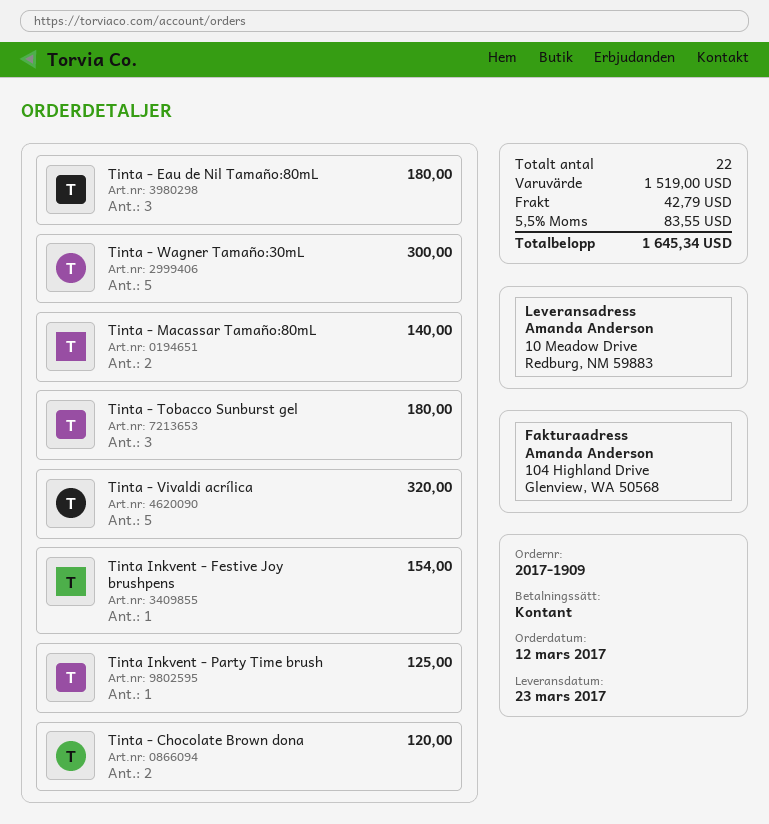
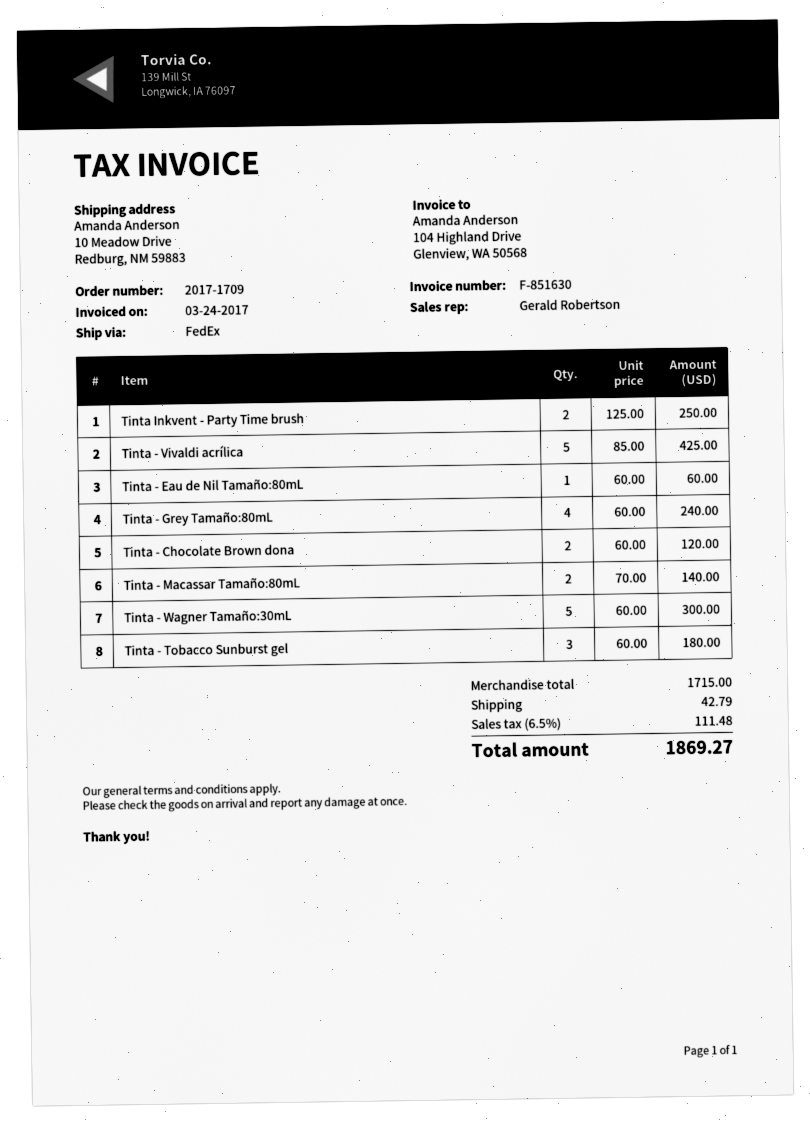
order number: 2017-1909 -> 2017-1709
Tinta - Eau de Nil Tamaño:80mL: 3 for 180.00 -> 1 for 60.00
Tinta - Vivaldi acrílica: 5 for 320.00 -> 5 for 425.00
Tinta Inkvent - Festive Joy brushpens: 1 for 154.00 -> none
Tinta Inkvent - Party Time brush: 1 for 125.00 -> 2 for 250.00
Tinta - Grey Tamaño:80mL: none -> 4 for 240.00
subtotal: 1519.00 -> 1715.00
tax: 5.5% = 83.55 -> 6.5% = 111.48
total: 1645.34 -> 1869.27

